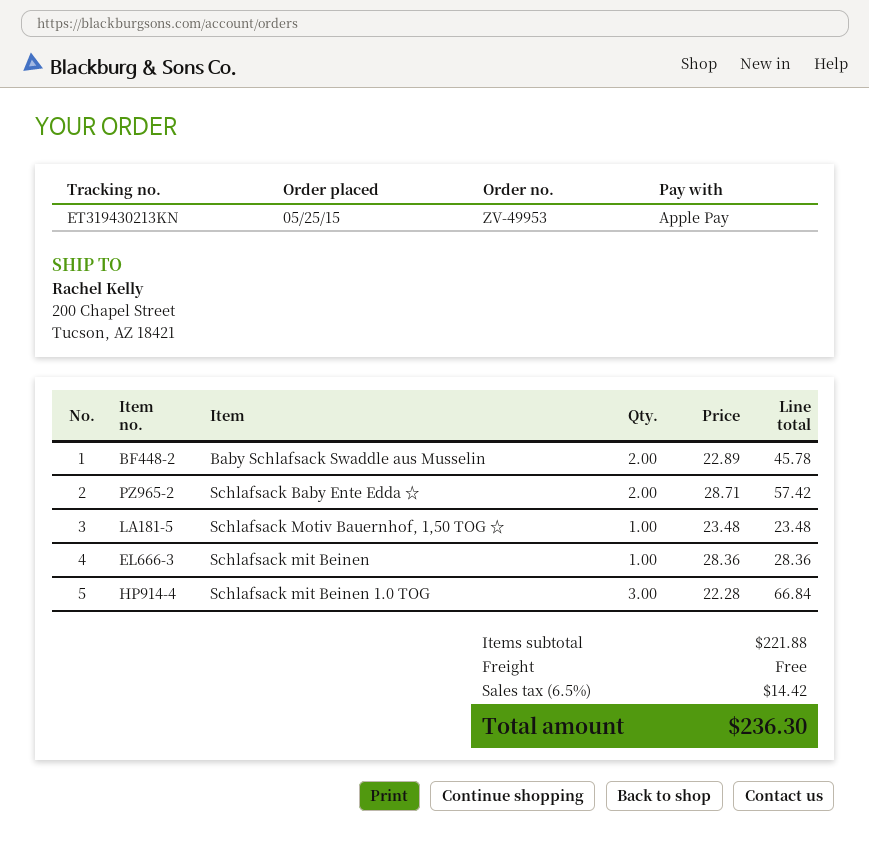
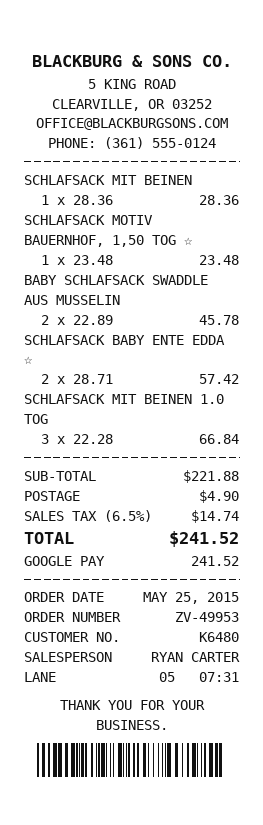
payment method: Apple Pay -> Google Pay
shipping: 0.00 -> 4.90
tax: 6.5% = 14.42 -> 6.5% = 14.74
total: 236.30 -> 241.52

